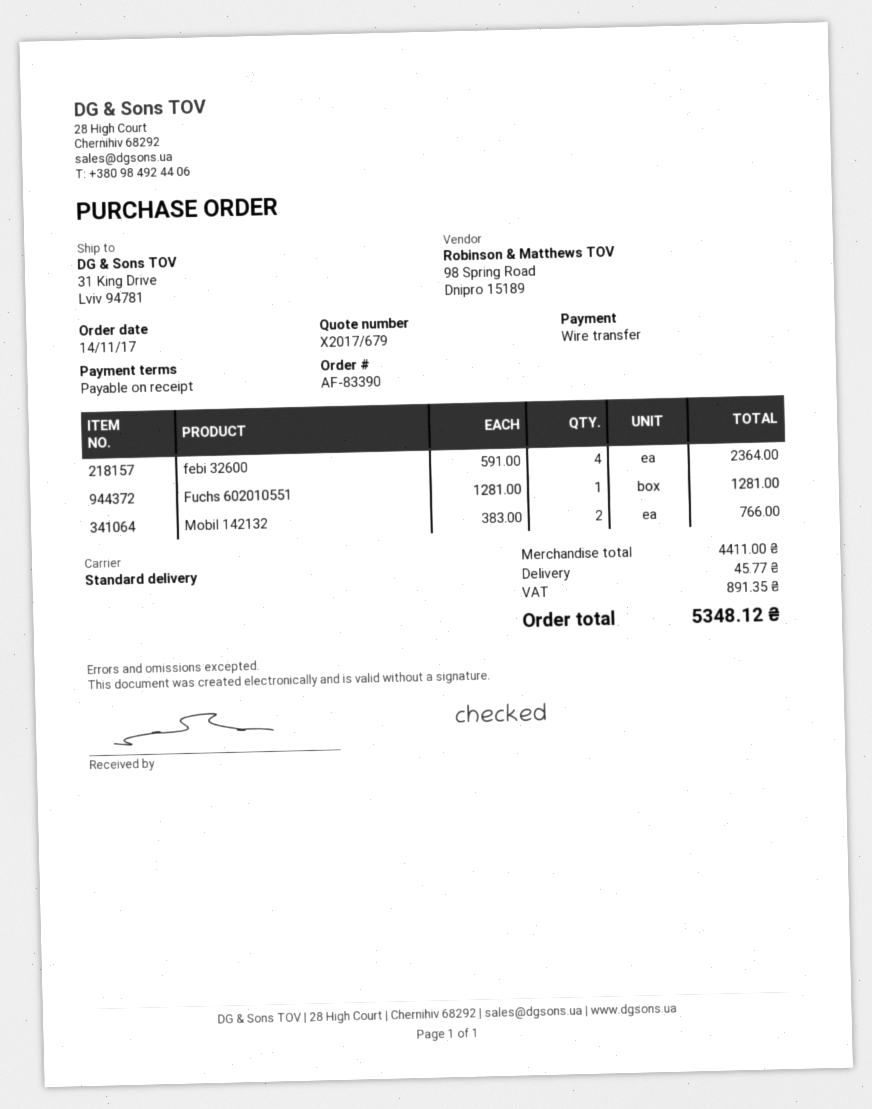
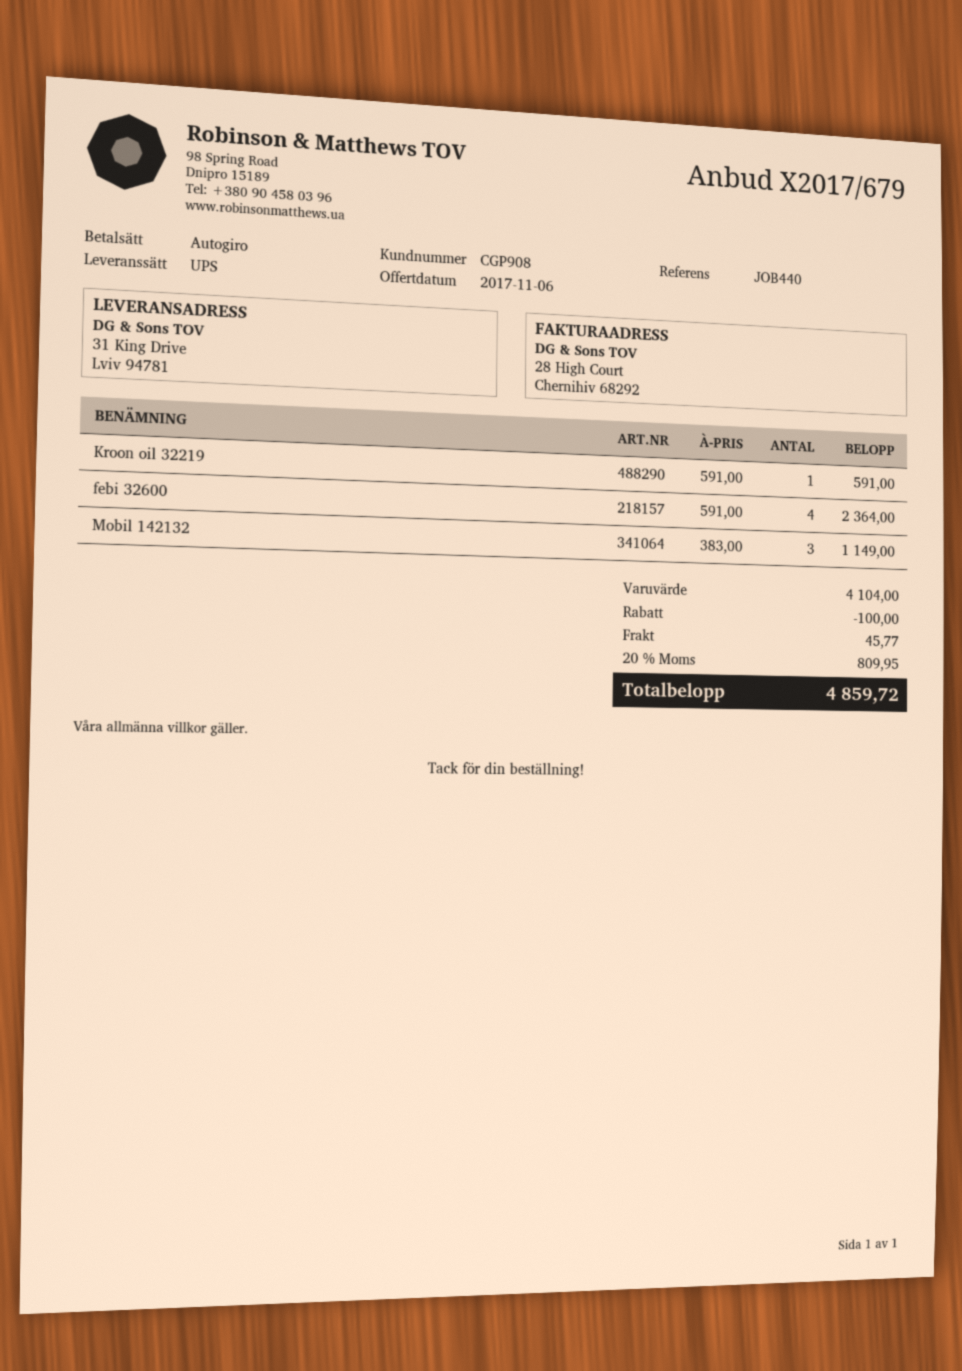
payment method: bank transfer -> direct debit
shipping method: standard -> UPS
Fuchs 602010551: 1 x 1281.00 = 1281.00 -> none
Mobil 142132: 2 x 383.00 = 766.00 -> 3 x 383.00 = 1149.00
Kroon oil 32219: none -> 1 x 591.00 = 591.00
subtotal: 4411.00 -> 4104.00
discount: none -> 100.00
tax: 891.35 -> 809.95
total: 5348.12 -> 4859.72

